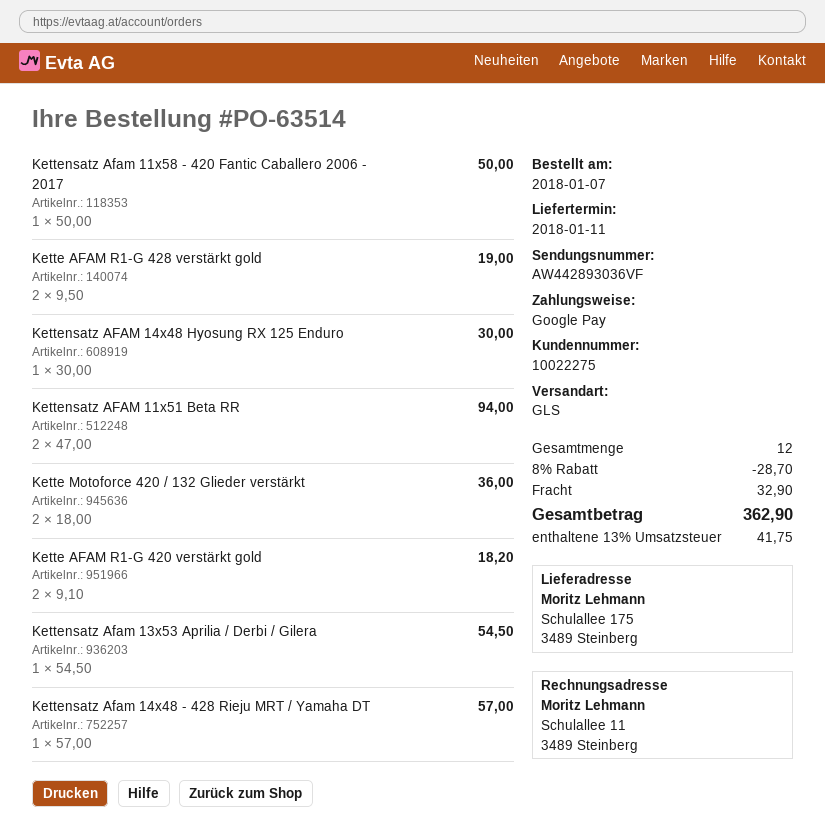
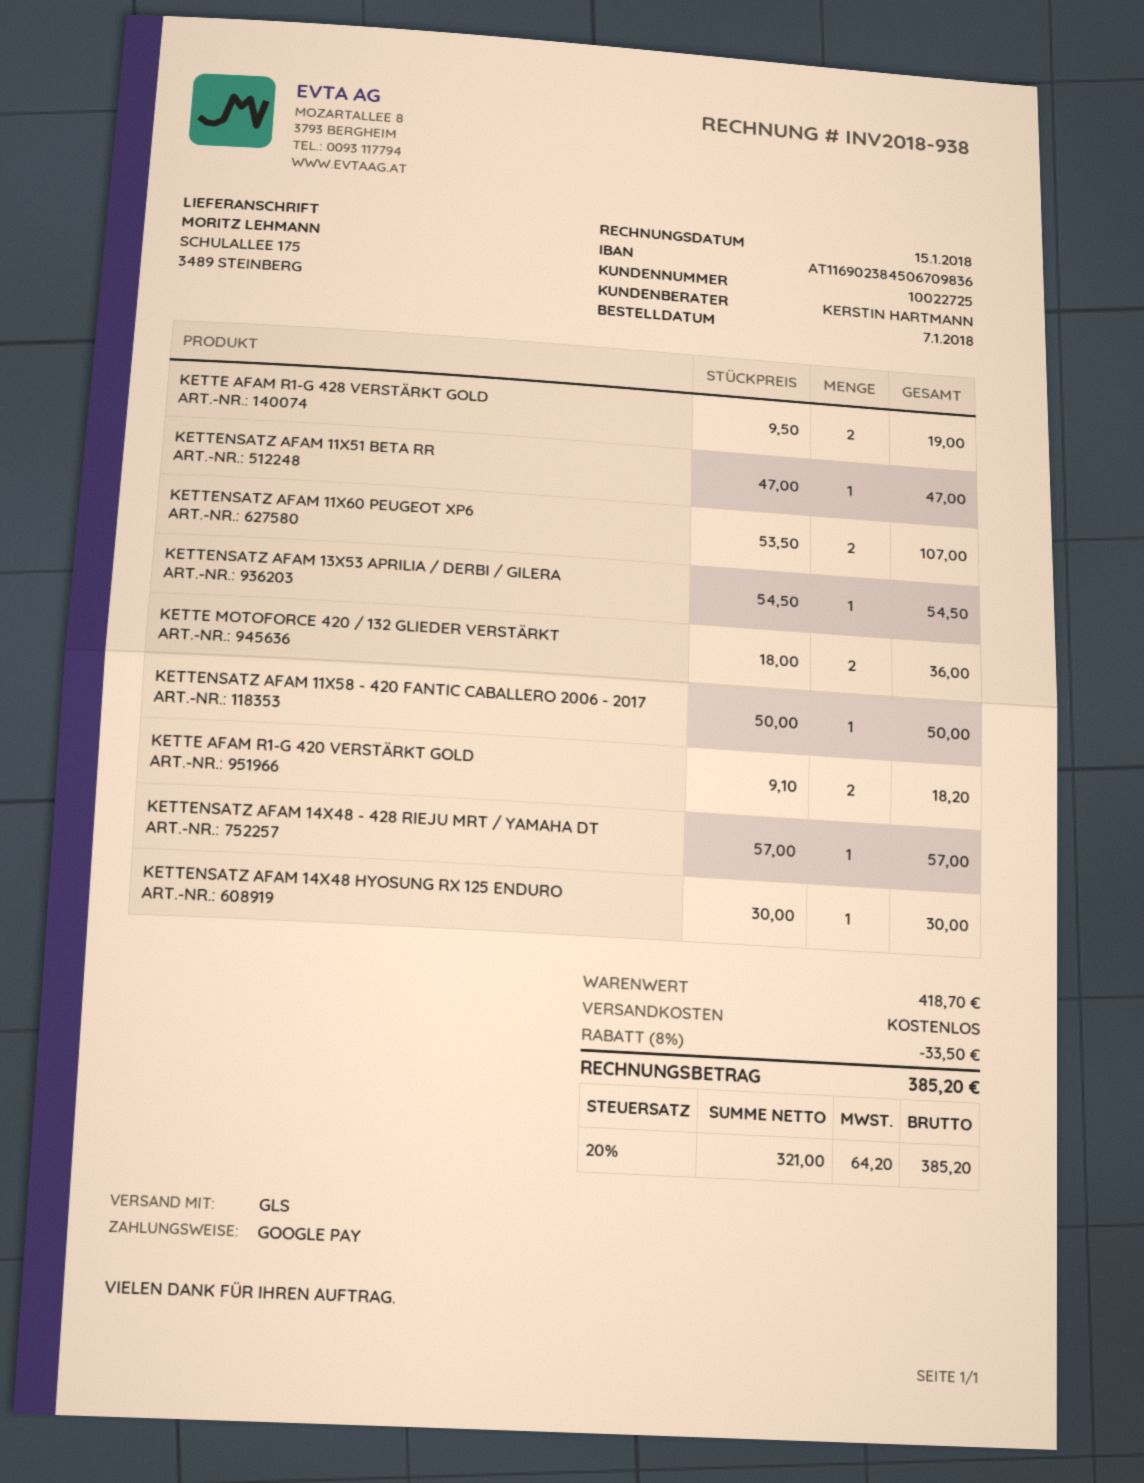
customer number: 10022275 -> 10022725
Kettensatz AFAM 11x51 Beta RR: 2 x 47.00 = 94.00 -> 1 x 47.00 = 47.00
KETTENSATZ AFAM 11X60 PEUGEOT XP6: none -> 2 x 53.50 = 107.00
discount: 8% = 28.70 -> 8% = 33.50
shipping: 32.90 -> 0.00
tax: 13% = 41.75 -> 20% = 64.20
total: 362.90 -> 385.20

